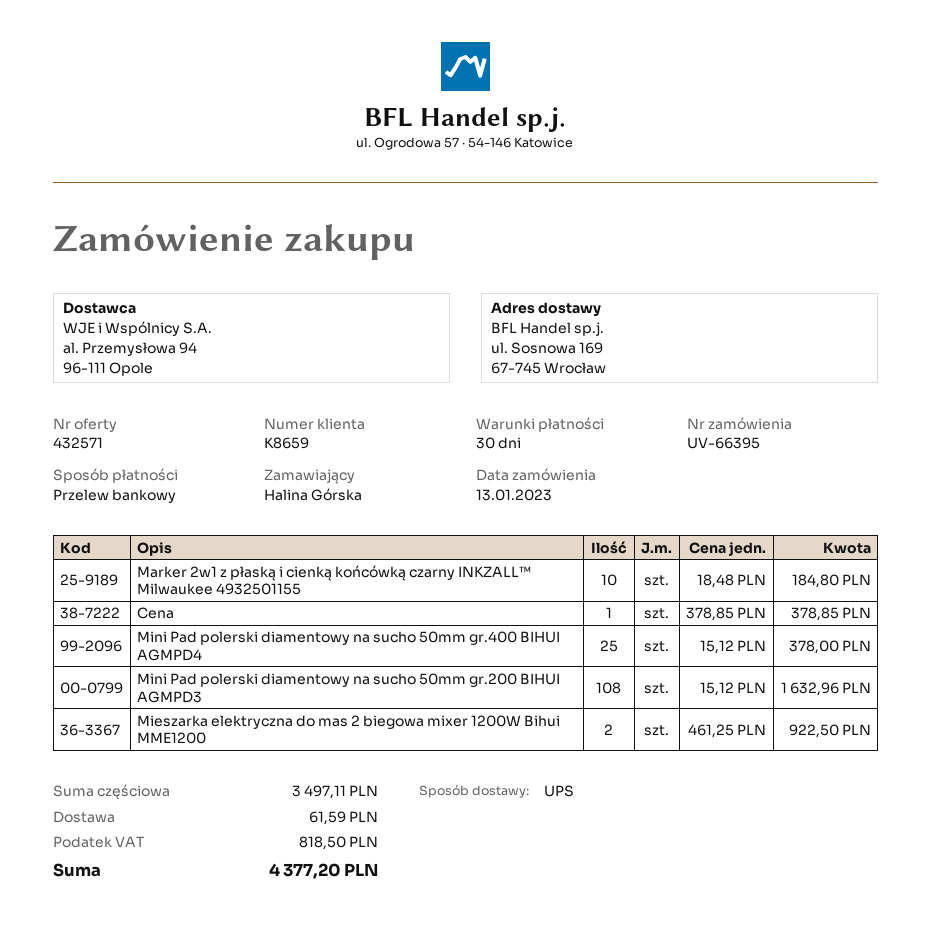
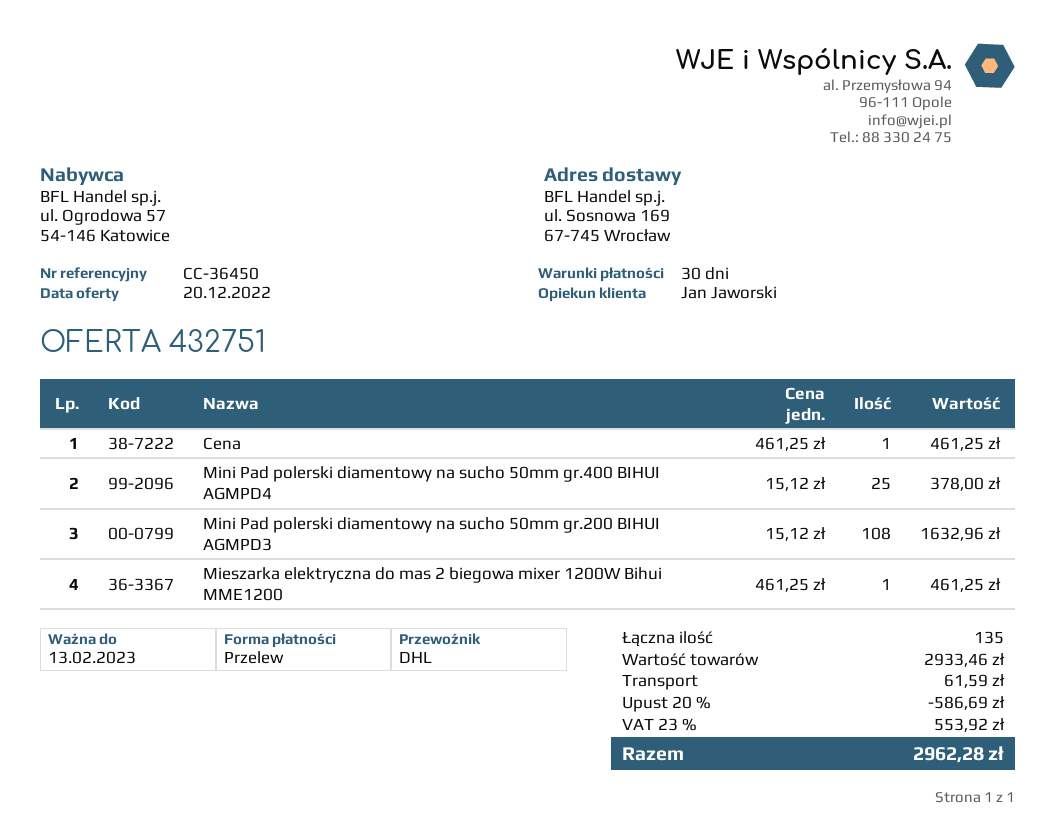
quote number: 432571 -> 432751
shipping method: UPS -> DHL
Marker 2w1 z płaską i cienką końcówką czarny INKZALL™ Milwaukee 4932501155: 10 x 18.48 = 184.80 -> none
Cena: 1 x 378.85 = 378.85 -> 1 x 461.25 = 461.25
Mieszarka elektryczna do mas 2 biegowa mixer 1200W Bihui MME1200: 2 x 461.25 = 922.50 -> 1 x 461.25 = 461.25
subtotal: 3497.11 -> 2933.46
discount: none -> 20% = 586.69
tax: 818.50 -> 553.92
total: 4377.20 -> 2962.28

